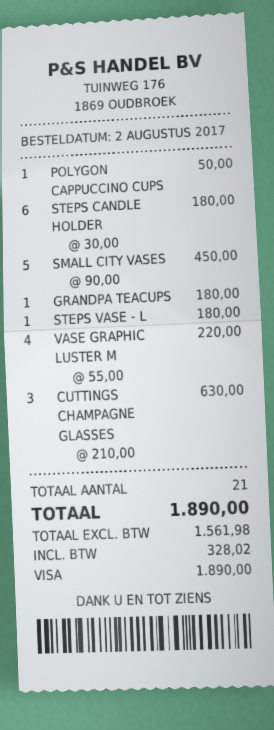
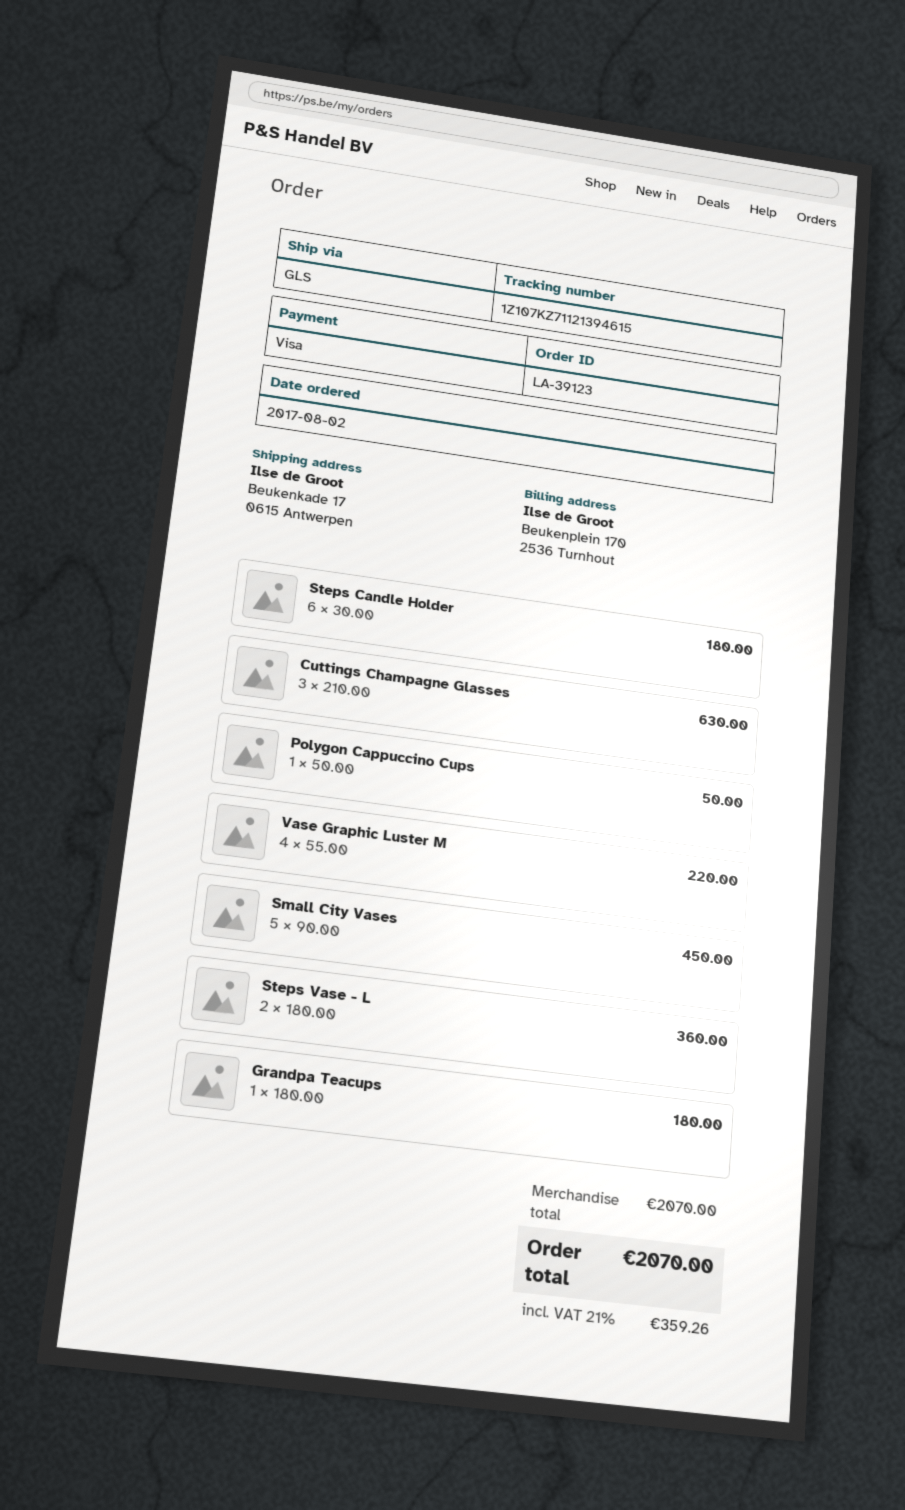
STEPS VASE - L: 1 x 180.00 = 180.00 -> 2 x 180.00 = 360.00
tax: 328.02 -> 359.26
total: 1890.00 -> 2070.00

